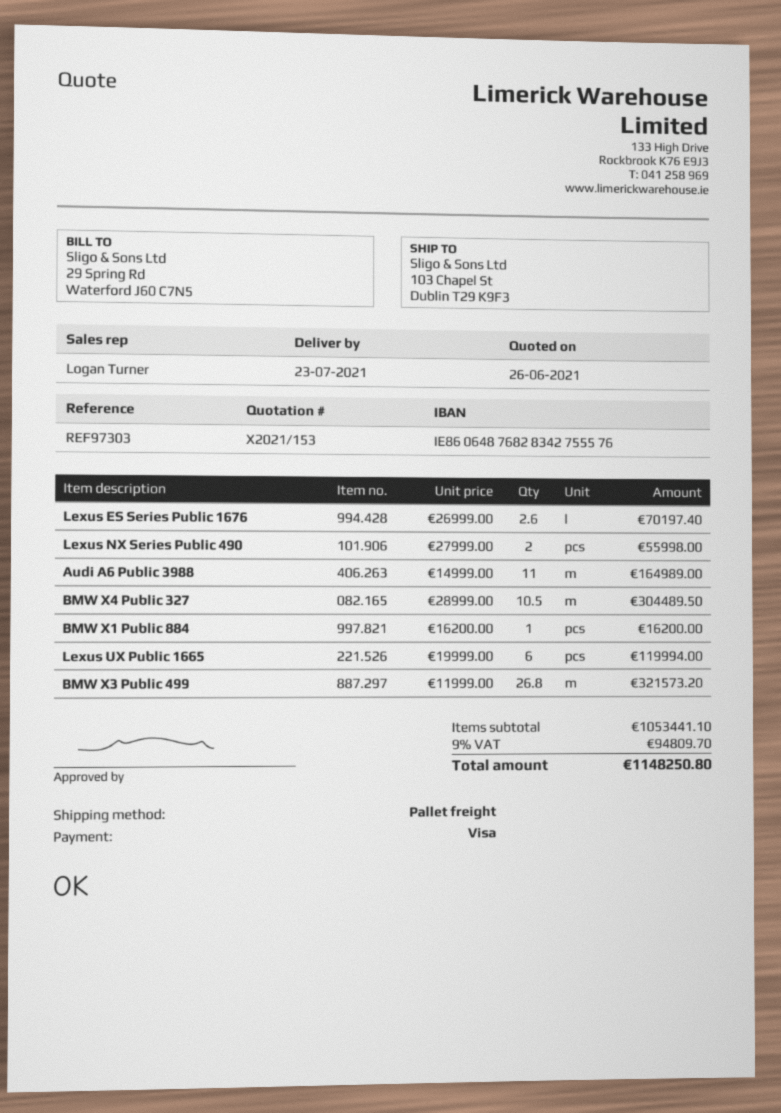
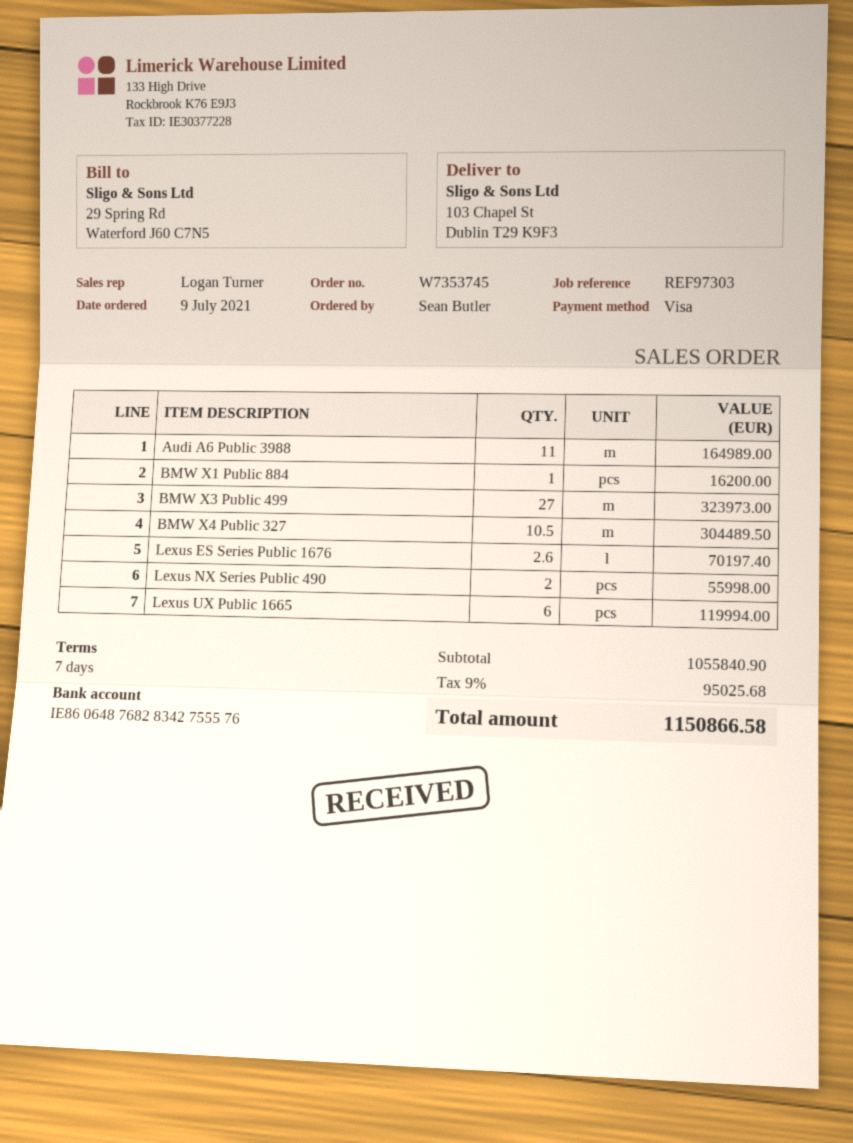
BMW X3 Public 499: 26.8 for 321573.20 -> 27 for 323973.00
subtotal: 1053441.10 -> 1055840.90
tax: 9% = 94809.70 -> 9% = 95025.68
total: 1148250.80 -> 1150866.58

